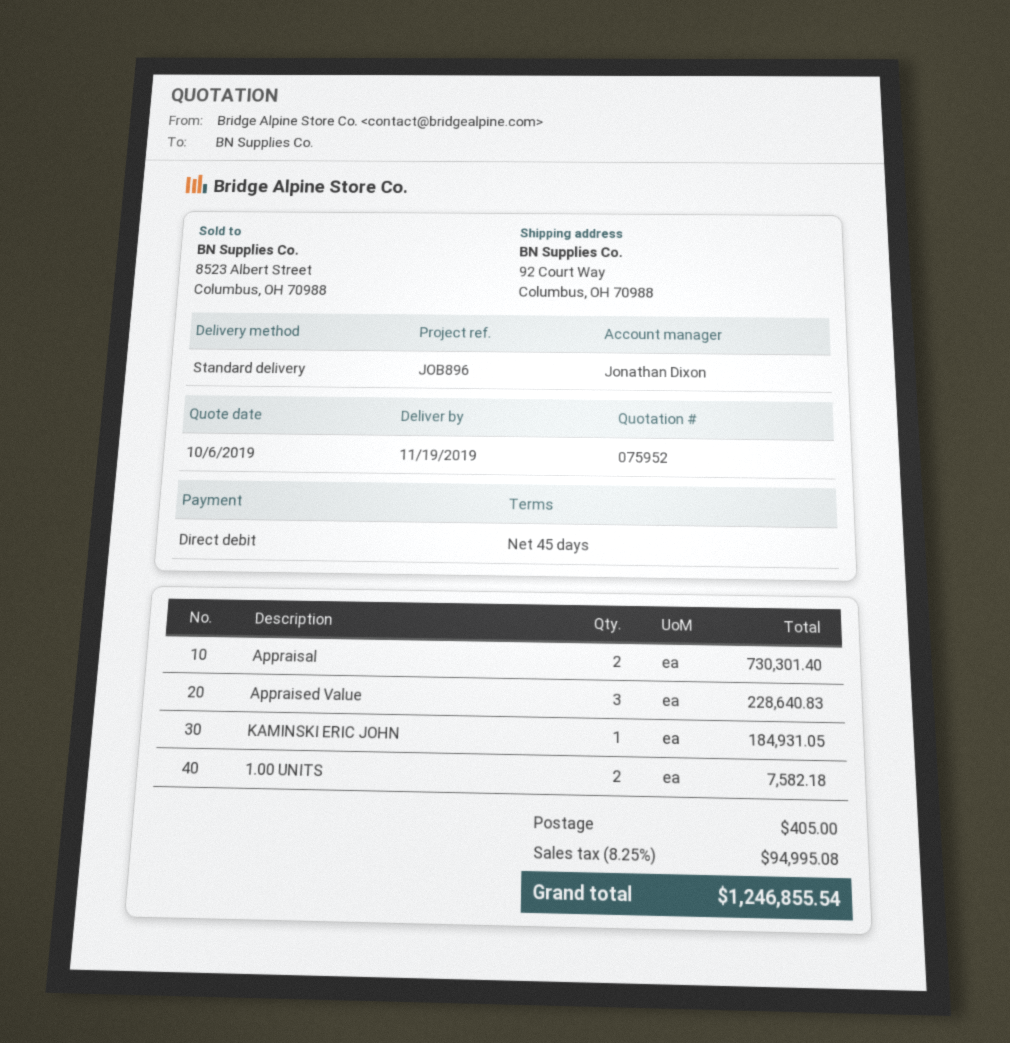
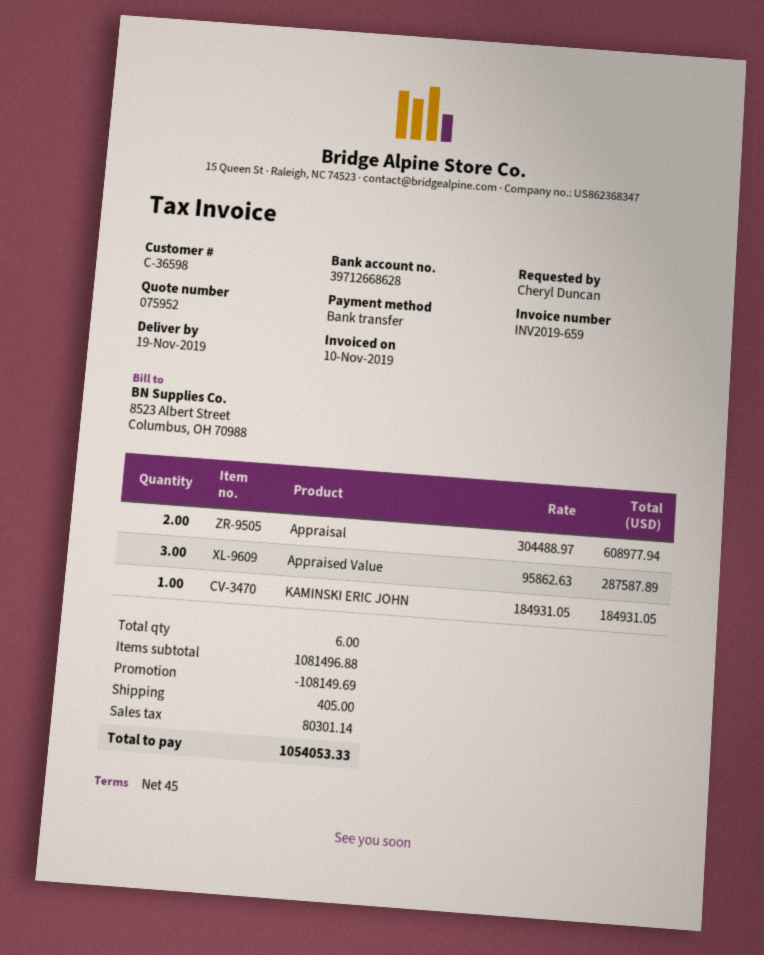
payment method: direct debit -> bank transfer
Appraisal: 2 for 730301.40 -> 2 for 608977.94
Appraised Value: 3 for 228640.83 -> 3 for 287587.89
1.00 UNITS: 2 for 7582.18 -> none
discount: none -> 108149.69
tax: 94995.08 -> 80301.14
total: 1246855.54 -> 1054053.33

